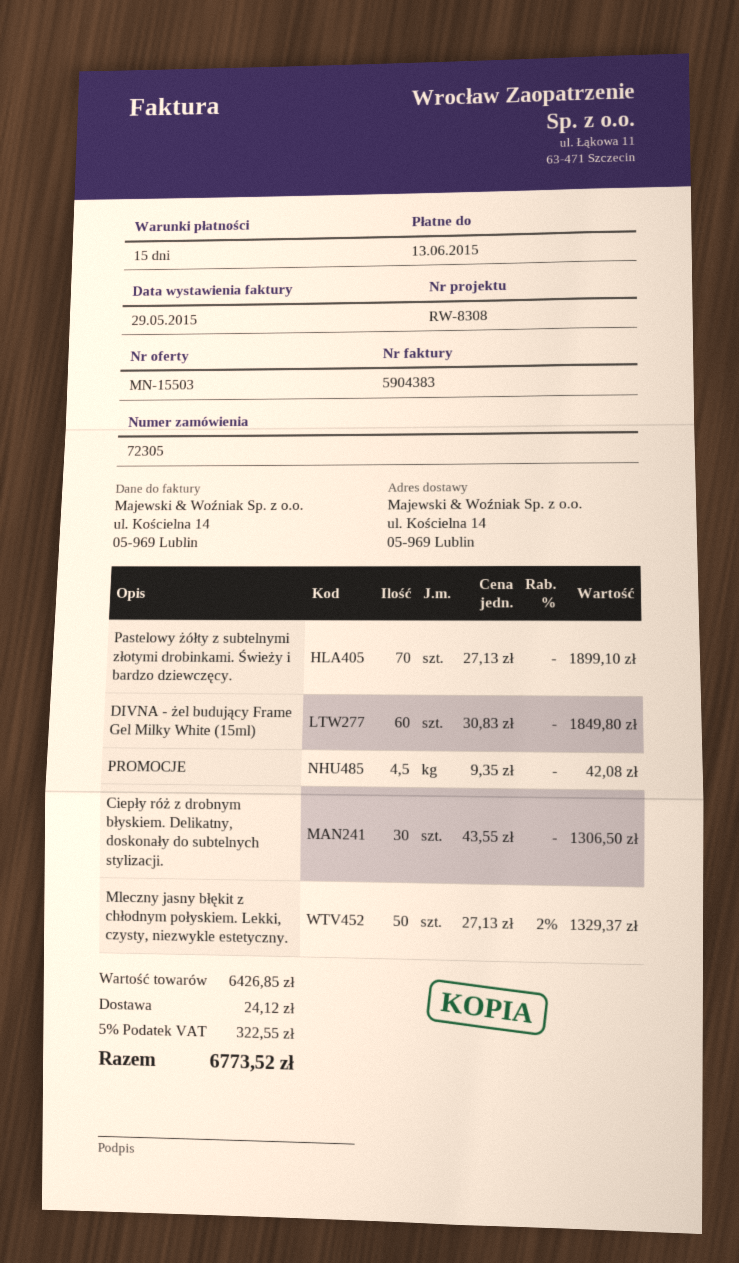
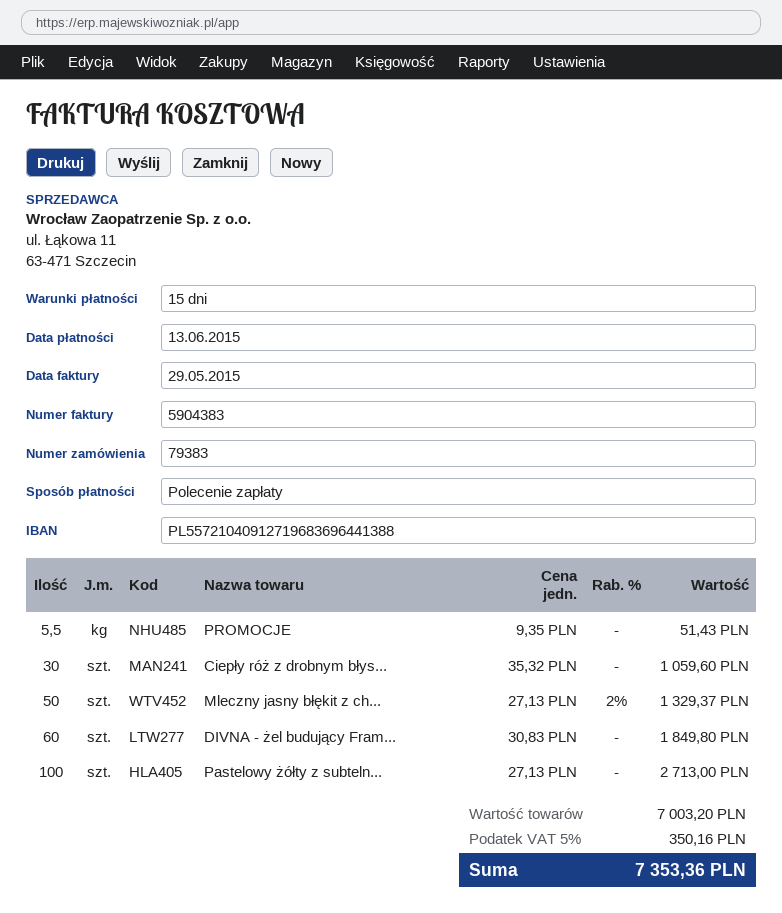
order number: 72305 -> 79383
Pastelowy żółty z subtelnymi złotymi drobinkami. Świeży i bardzo dziewczęcy.: 70 x 27.13 = 1899.10 -> 100 x 27.13 = 2713.00
PROMOCJE: 4.5 x 9.35 = 42.08 -> 5.5 x 9.35 = 51.43
Ciepły róż z drobnym błyskiem. Delikatny, doskonały do subtelnych stylizacji.: 30 x 43.55 = 1306.50 -> 30 x 35.32 = 1059.60
subtotal: 6426.85 -> 7003.20
shipping: 24.12 -> none
tax: 5% = 322.55 -> 5% = 350.16
total: 6773.52 -> 7353.36

